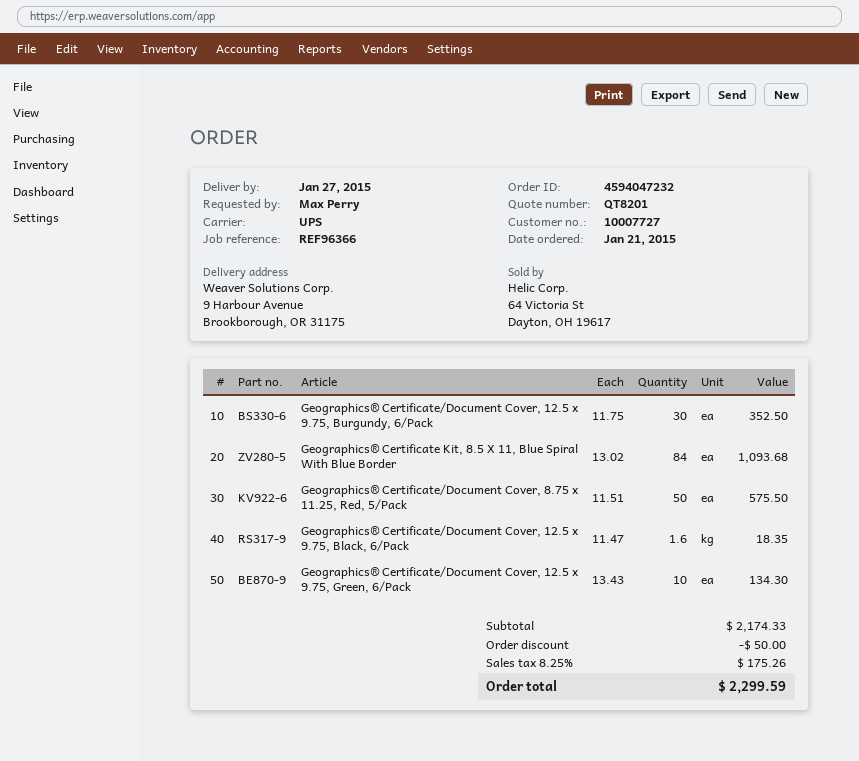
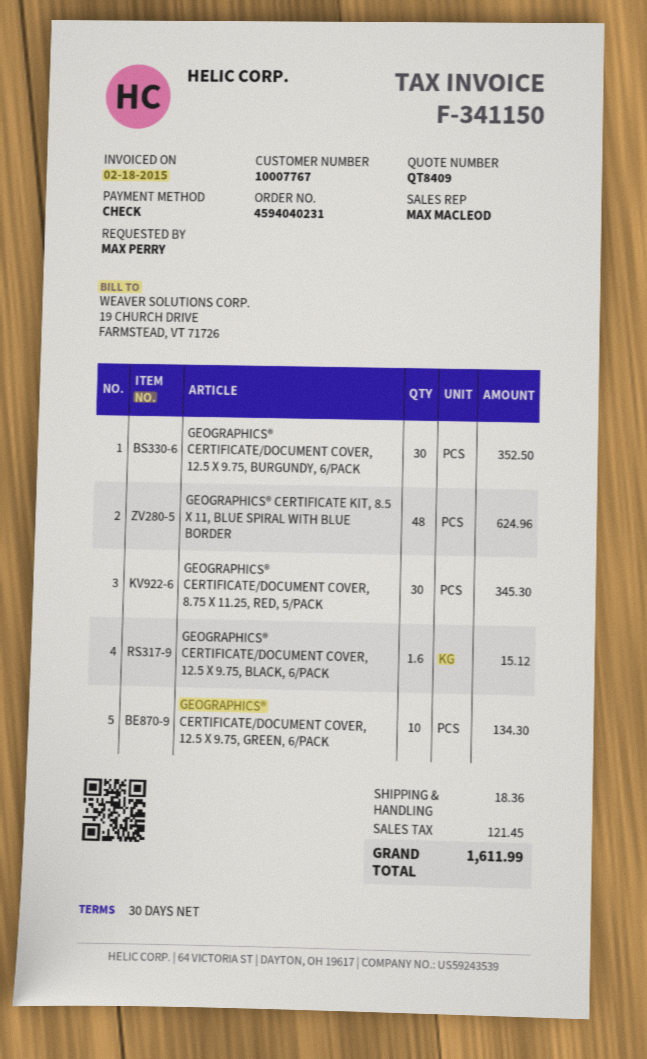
quote number: QT8201 -> QT8409
order number: 4594047232 -> 4594040231
customer number: 10007727 -> 10007767
Geographics® Certificate Kit, 8.5 X 11, Blue Spiral With Blue Border: 84 for 1093.68 -> 48 for 624.96
Geographics® Certificate/Document Cover, 8.75 x 11.25, Red, 5/Pack: 50 for 575.50 -> 30 for 345.30
Geographics® Certificate/Document Cover, 12.5 x 9.75, Black, 6/Pack: 1.6 for 18.35 -> 1.6 for 15.12
discount: 50.00 -> none
shipping: none -> 18.36
tax: 175.26 -> 121.45
total: 2299.59 -> 1611.99

